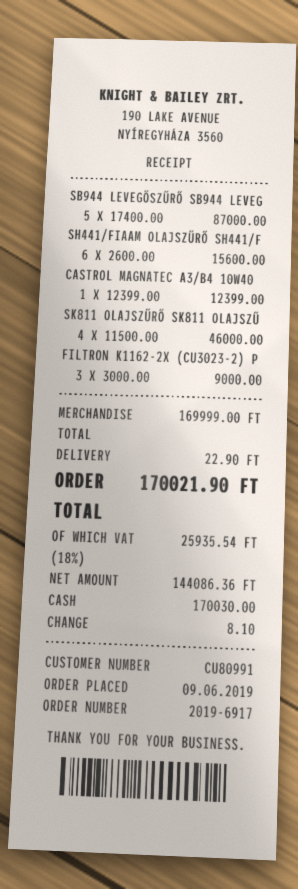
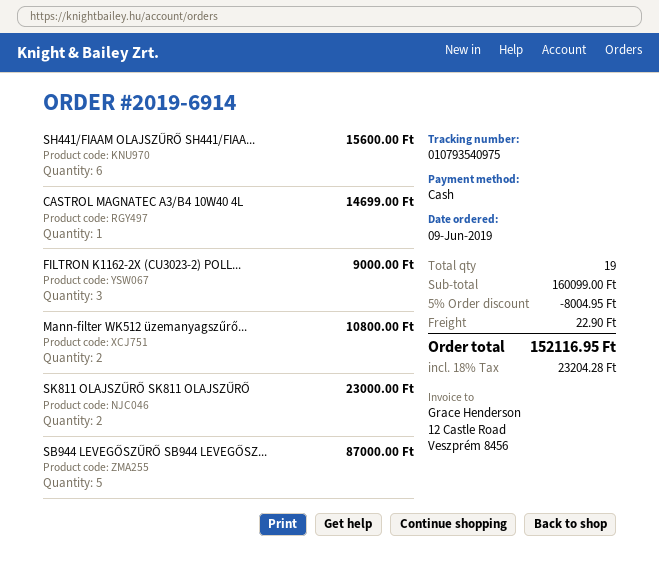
order number: 2019-6917 -> 2019-6914
CASTROL MAGNATEC A3/B4 10W40: 1 for 12399.00 -> 1 for 14699.00
SK811 OLAJSZŰRŐ SK811 OLAJSZŰ: 4 for 46000.00 -> 2 for 23000.00
Mann-filter WK512 üzemanyagszűrő...: none -> 2 for 10800.00
subtotal: 169999.00 -> 160099.00
discount: none -> 5% = 8004.95
tax: 18% = 25935.54 -> 18% = 23204.28
total: 170021.90 -> 152116.95

